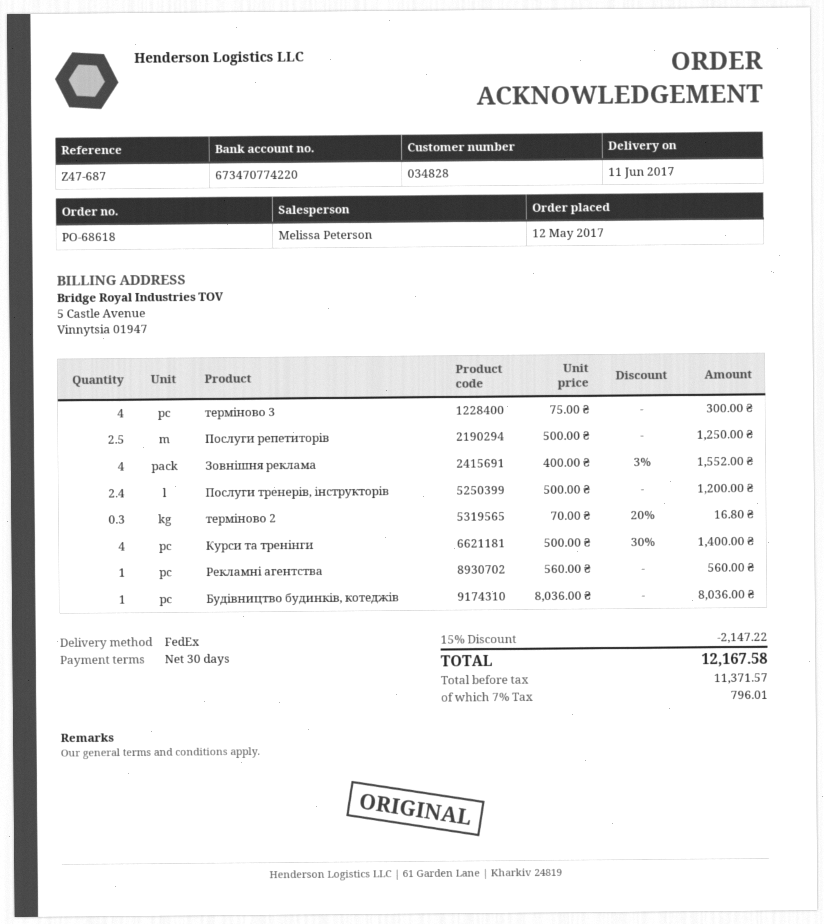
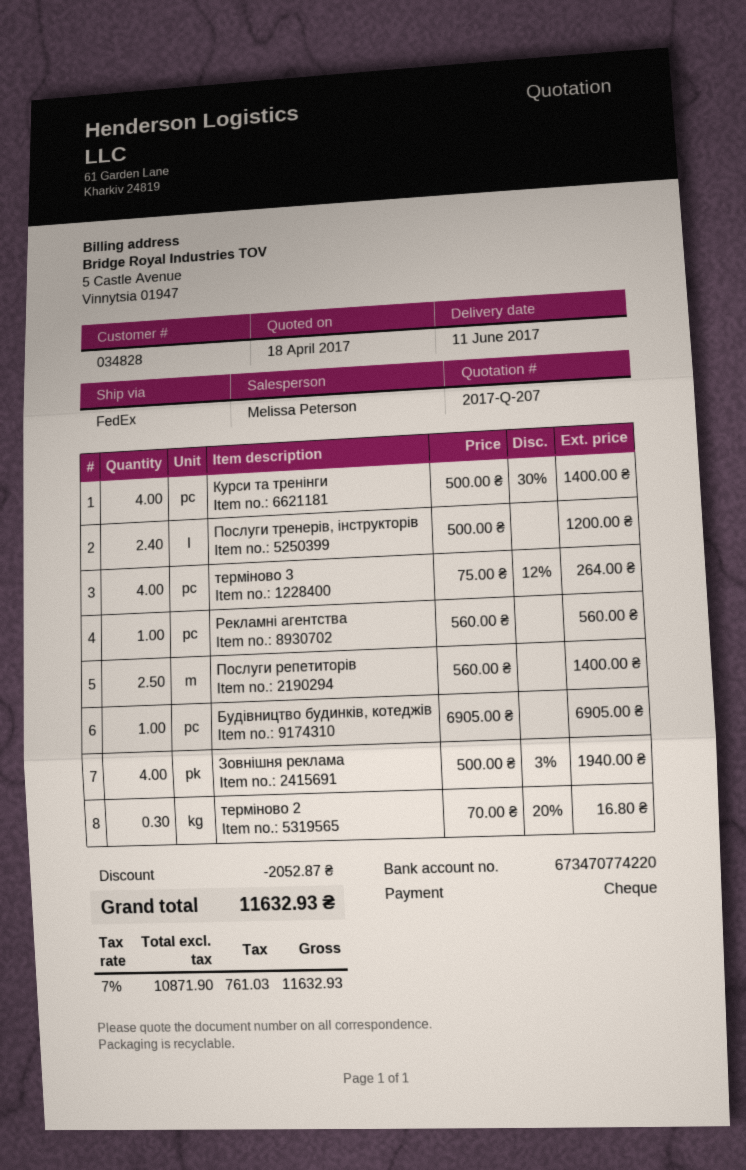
терміново 3: 4 x 75.00 = 300.00 -> 4 x 75.00 - 12% = 264.00
Послуги репетиторів: 2.5 x 500.00 = 1250.00 -> 2.5 x 560.00 = 1400.00
Зовнішня реклама: 4 x 400.00 - 3% = 1552.00 -> 4 x 500.00 - 3% = 1940.00
Будівництво будинків, котеджів: 1 x 8036.00 = 8036.00 -> 1 x 6905.00 = 6905.00
discount: 2147.22 -> 2052.87
net: 11371.57 -> 10871.90
tax: 7% = 796.01 -> 7% = 761.03
total: 12167.58 -> 11632.93

